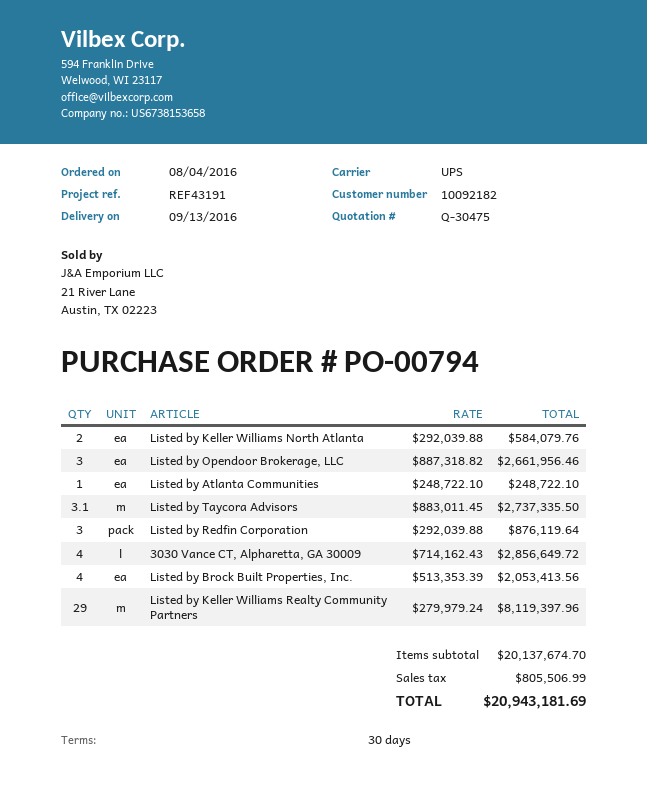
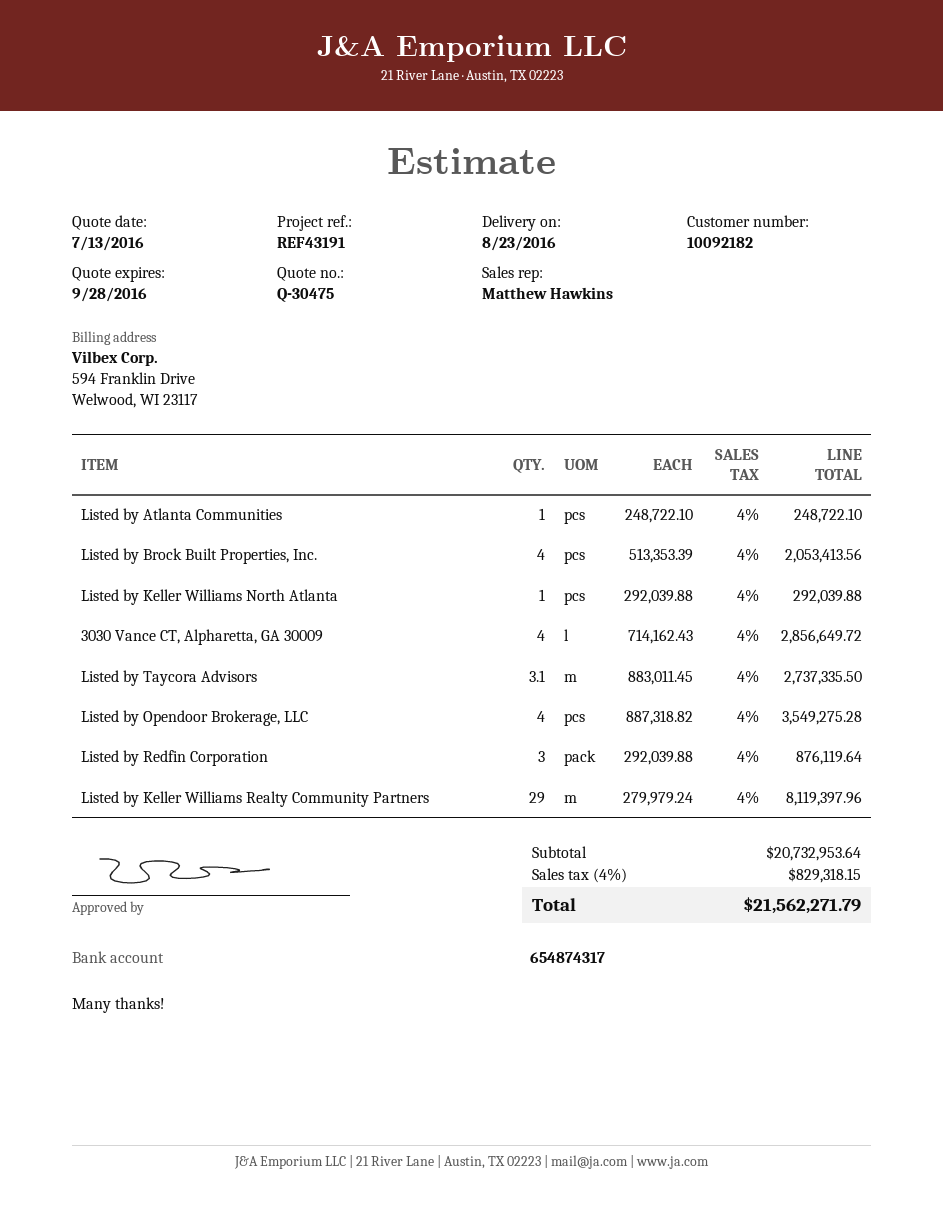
delivery date: 2016-09-13 -> 2016-08-23
Listed by Keller Williams North Atlanta: 2 x 292039.88 = 584079.76 -> 1 x 292039.88 = 292039.88
Listed by Opendoor Brokerage, LLC: 3 x 887318.82 = 2661956.46 -> 4 x 887318.82 = 3549275.28
subtotal: 20137674.70 -> 20732953.64
tax: 805506.99 -> 829318.15
total: 20943181.69 -> 21562271.79

